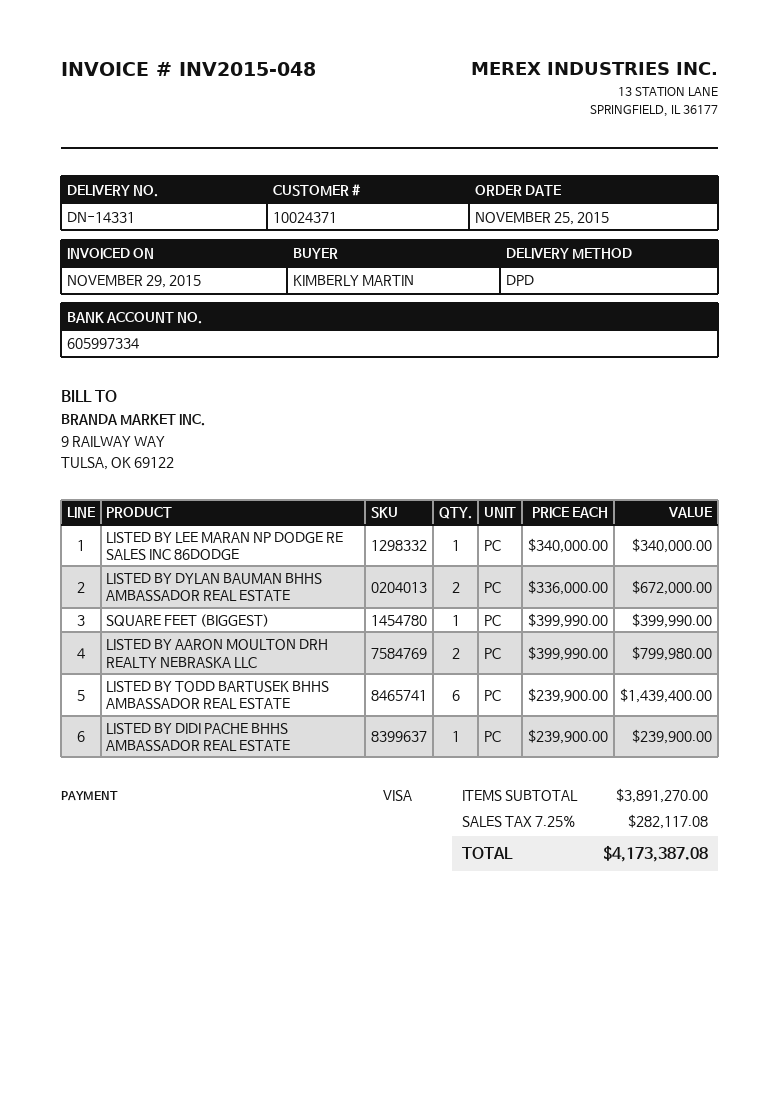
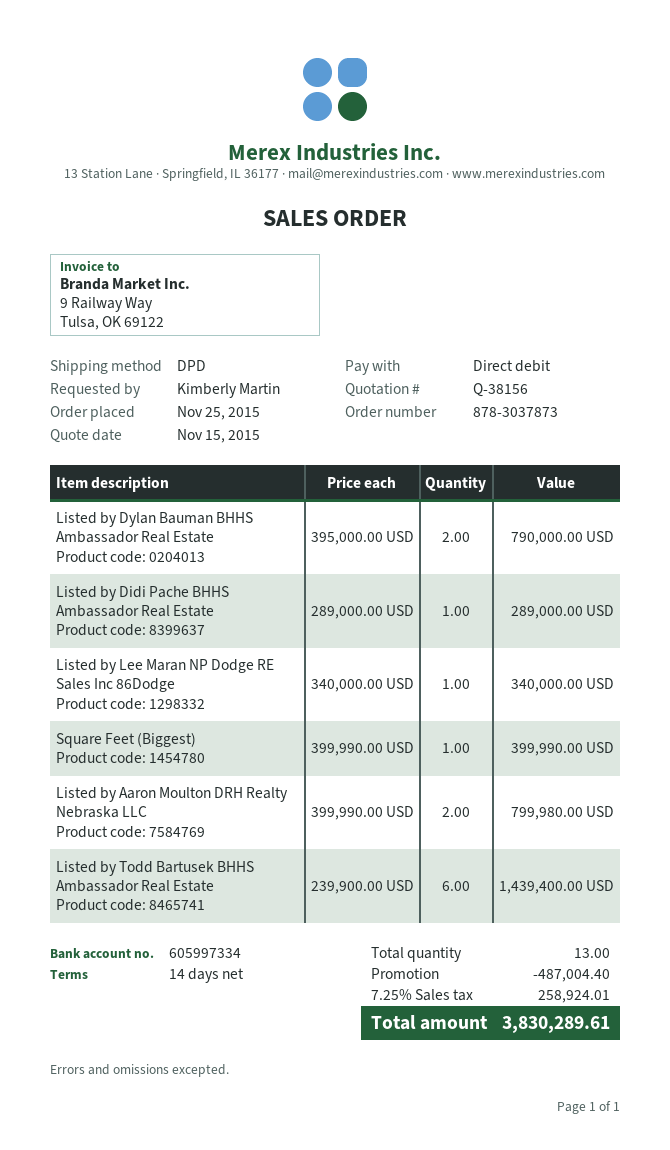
payment method: Visa -> direct debit
LISTED BY DYLAN BAUMAN BHHS AMBASSADOR REAL ESTATE: 2 x 336000.00 = 672000.00 -> 2 x 395000.00 = 790000.00
LISTED BY DIDI PACHE BHHS AMBASSADOR REAL ESTATE: 1 x 239900.00 = 239900.00 -> 1 x 289000.00 = 289000.00
discount: none -> 487004.40
tax: 7.25% = 282117.08 -> 7.25% = 258924.01
total: 4173387.08 -> 3830289.61

